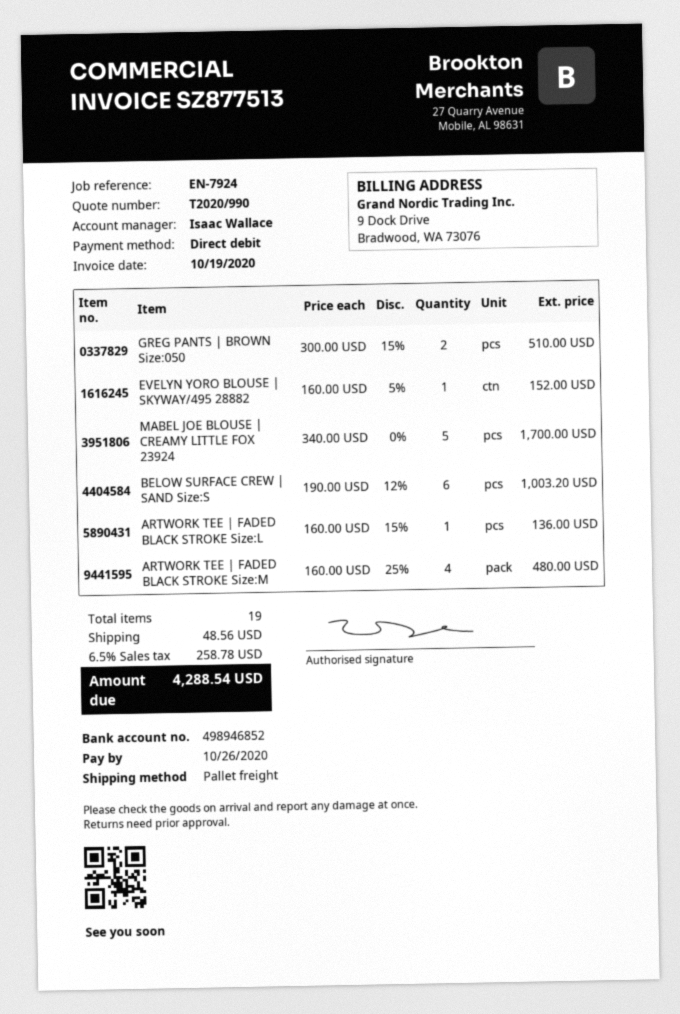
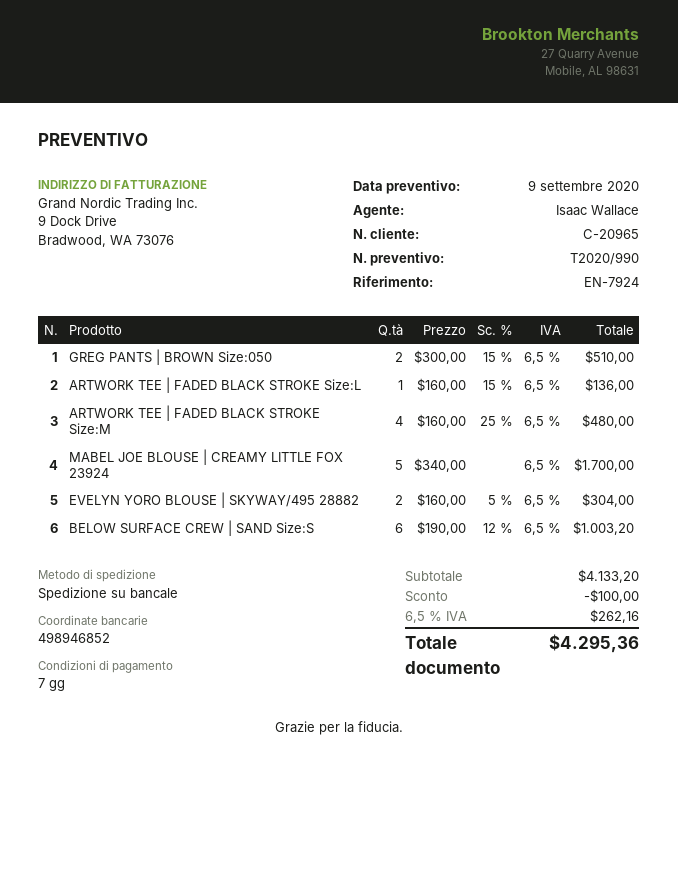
EVELYN YORO BLOUSE | SKYWAY/495 28882: 1 x 160.00 - 5% = 152.00 -> 2 x 160.00 - 5% = 304.00
discount: none -> 100.00
shipping: 48.56 -> none
tax: 6.5% = 258.78 -> 6.5% = 262.16
total: 4288.54 -> 4295.36

